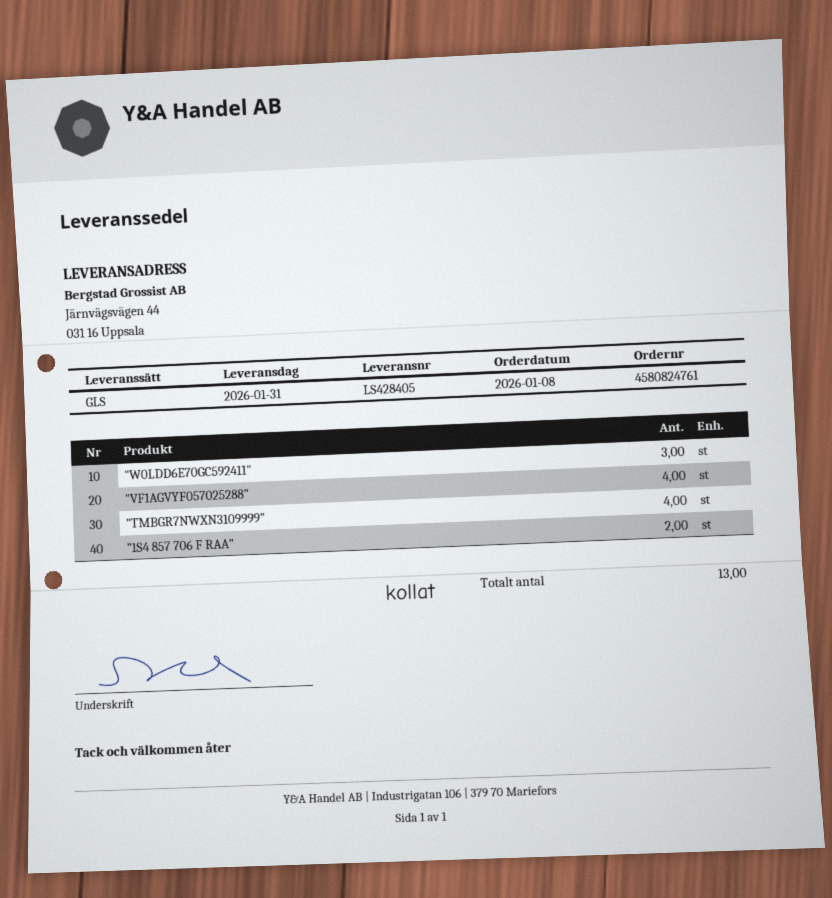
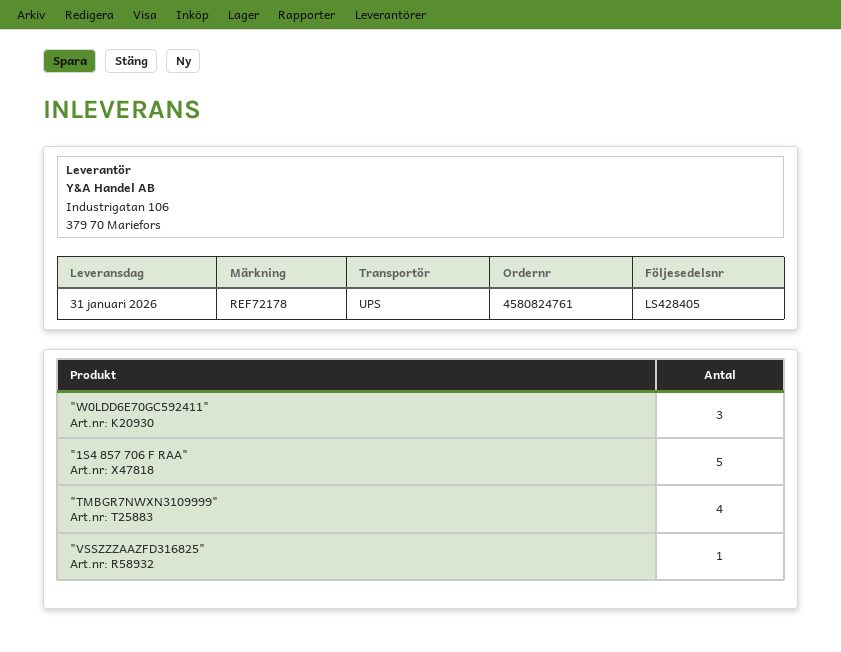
shipping method: GLS -> UPS
"VF1AGVYF057025288": 4 -> none
"1S4 857 706 F RAA": 2 -> 5
"VSSZZZAAZFD316825": none -> 1

